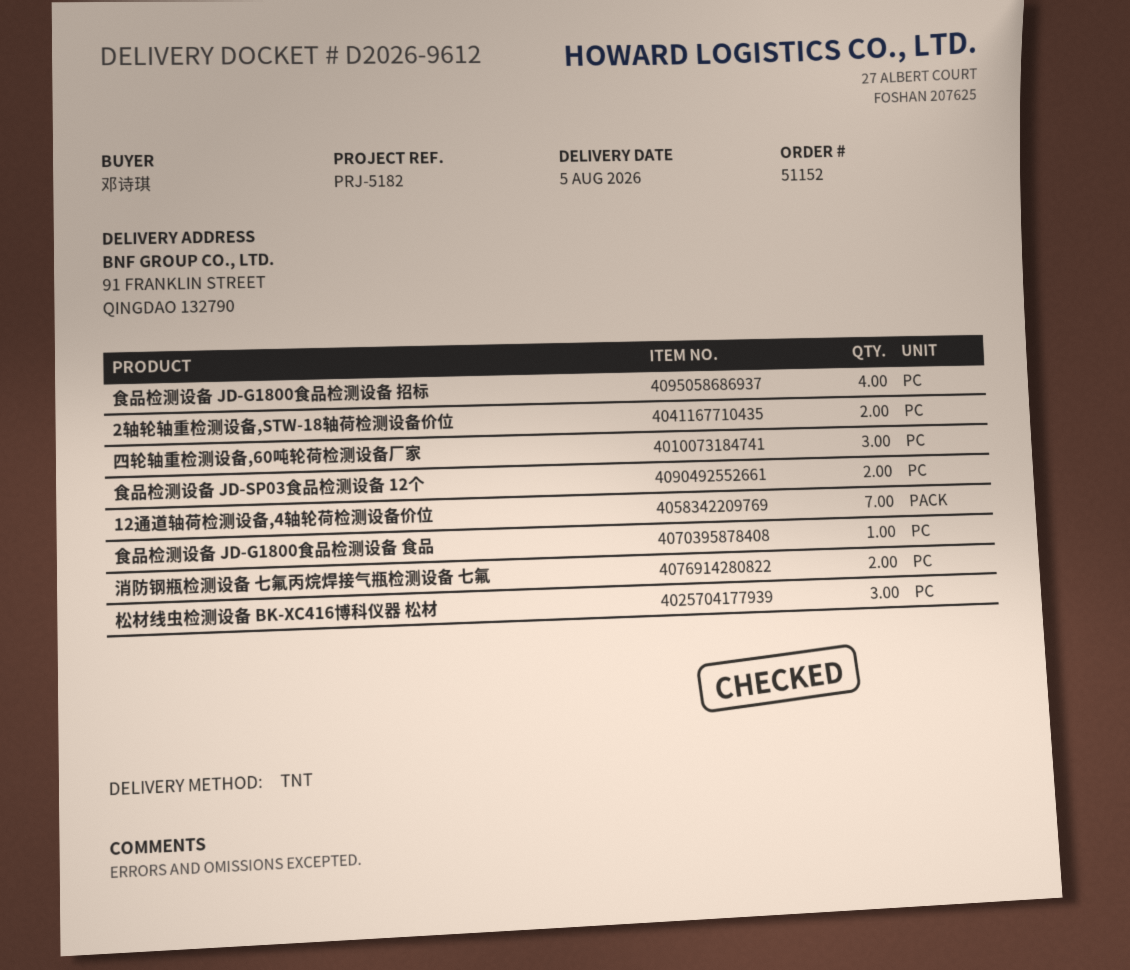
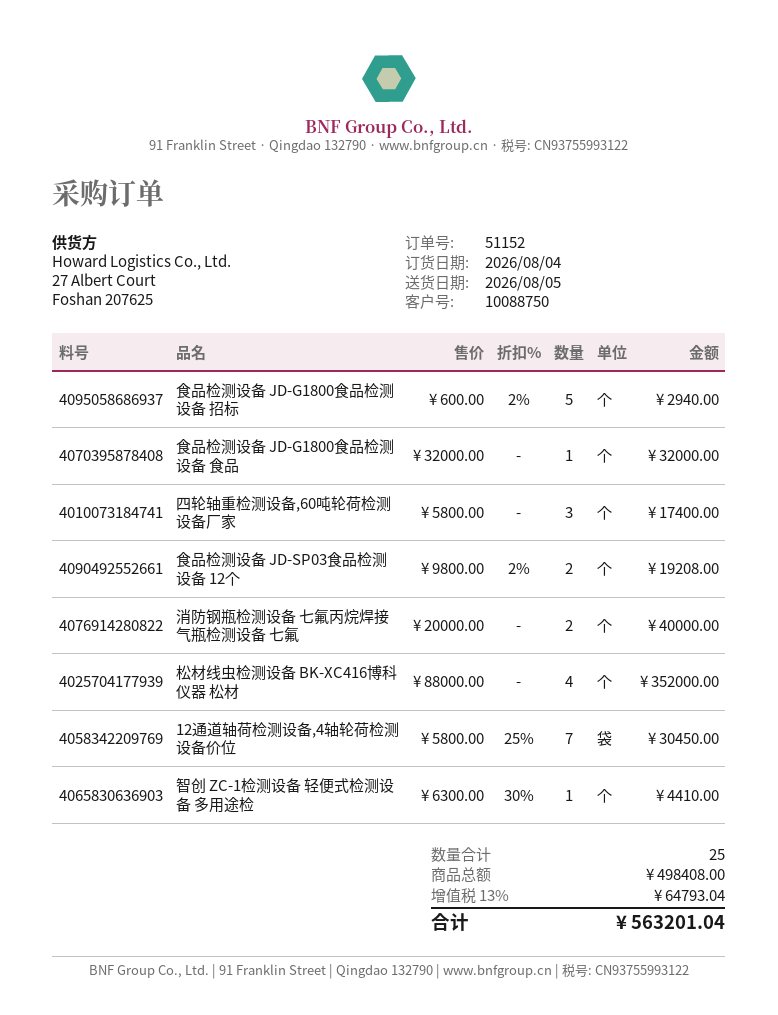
食品检测设备 JD-G1800食品检测设备 招标: 4 -> 5
2轴轮轴重检测设备,STW-18轴荷检测设备价位: 2 -> none
松材线虫检测设备 BK-XC416博科仪器 松材: 3 -> 4
智创 ZC-1检测设备 轻便式检测设备 多用途检: none -> 1

